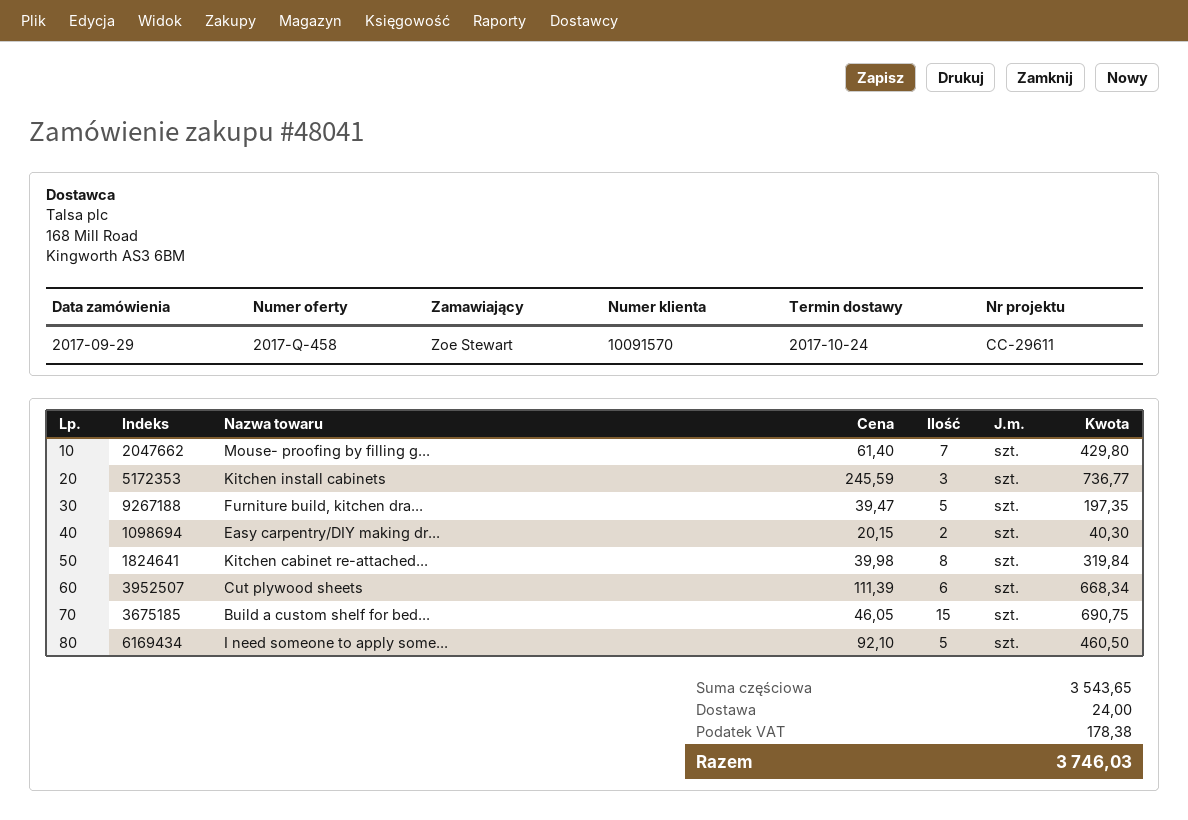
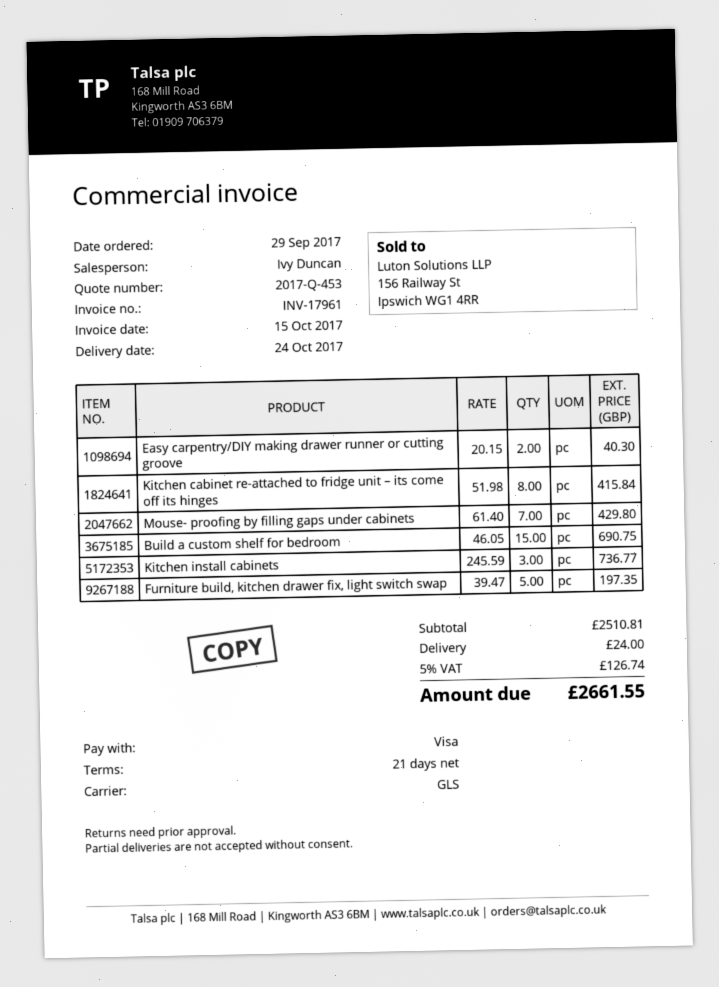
quote number: 2017-Q-458 -> 2017-Q-453
Kitchen cabinet re-attached...: 8 x 39.98 = 319.84 -> 8 x 51.98 = 415.84
Cut plywood sheets: 6 x 111.39 = 668.34 -> none
I need someone to apply some...: 5 x 92.10 = 460.50 -> none
subtotal: 3543.65 -> 2510.81
tax: 178.38 -> 126.74
total: 3746.03 -> 2661.55

